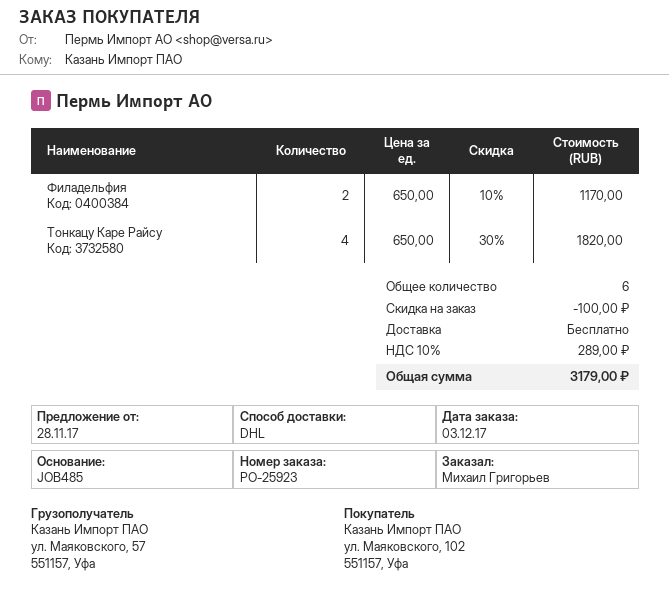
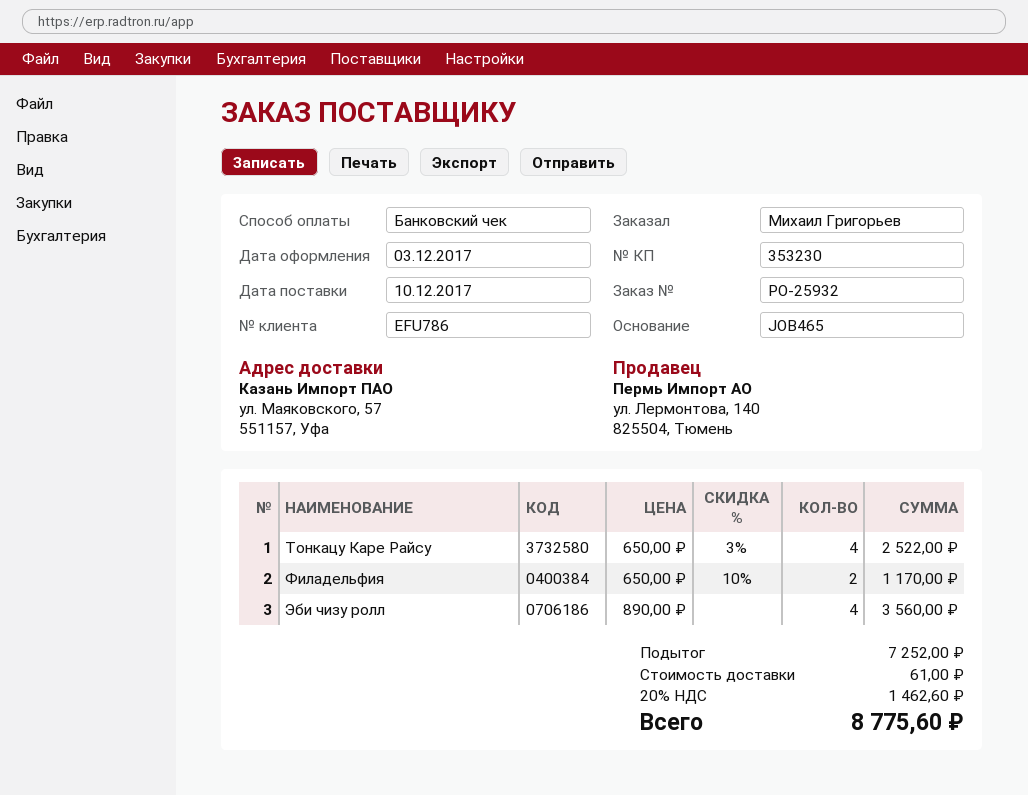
order number: PO-25923 -> PO-25932
reference: JOB485 -> JOB465
Тонкацу Каре Райсу: 4 x 650.00 - 30% = 1820.00 -> 4 x 650.00 - 3% = 2522.00
Эби чизу ролл: none -> 4 x 890.00 = 3560.00
discount: 100.00 -> none
shipping: 0.00 -> 61.00
tax: 10% = 289.00 -> 20% = 1462.60
total: 3179.00 -> 8775.60

